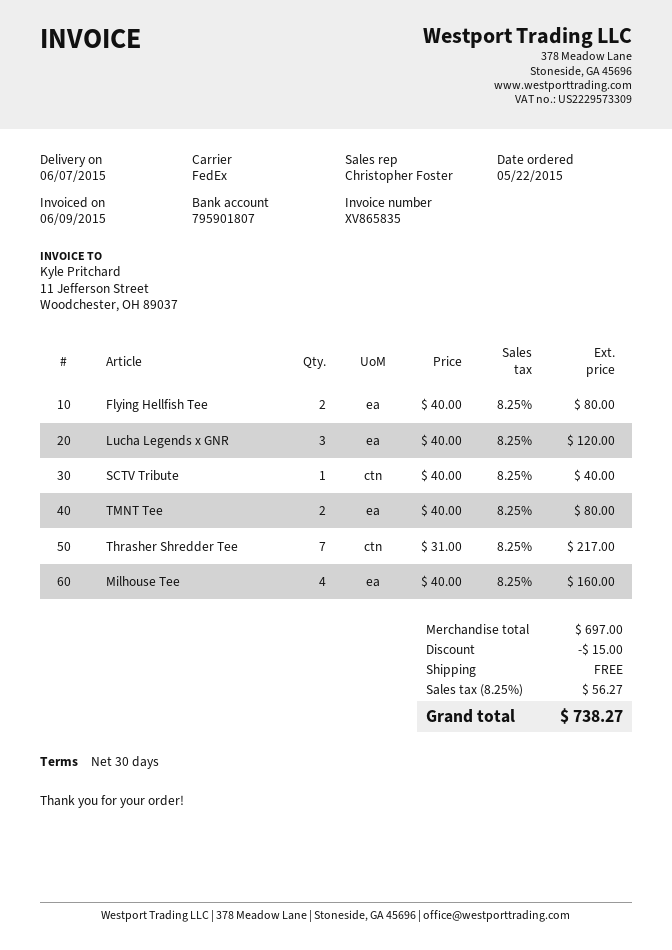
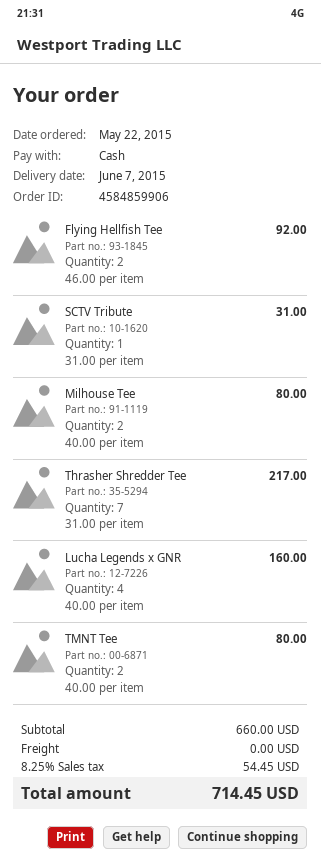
Flying Hellfish Tee: 2 x 40.00 = 80.00 -> 2 x 46.00 = 92.00
Lucha Legends x GNR: 3 x 40.00 = 120.00 -> 4 x 40.00 = 160.00
SCTV Tribute: 1 x 40.00 = 40.00 -> 1 x 31.00 = 31.00
Milhouse Tee: 4 x 40.00 = 160.00 -> 2 x 40.00 = 80.00
subtotal: 697.00 -> 660.00
discount: 15.00 -> none
tax: 8.25% = 56.27 -> 8.25% = 54.45
total: 738.27 -> 714.45

